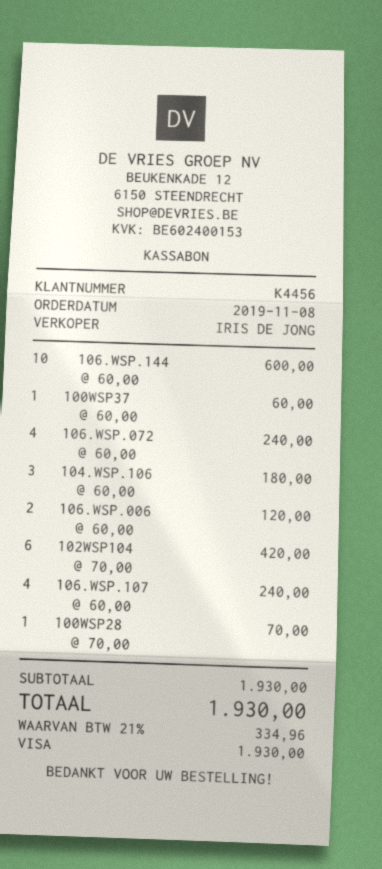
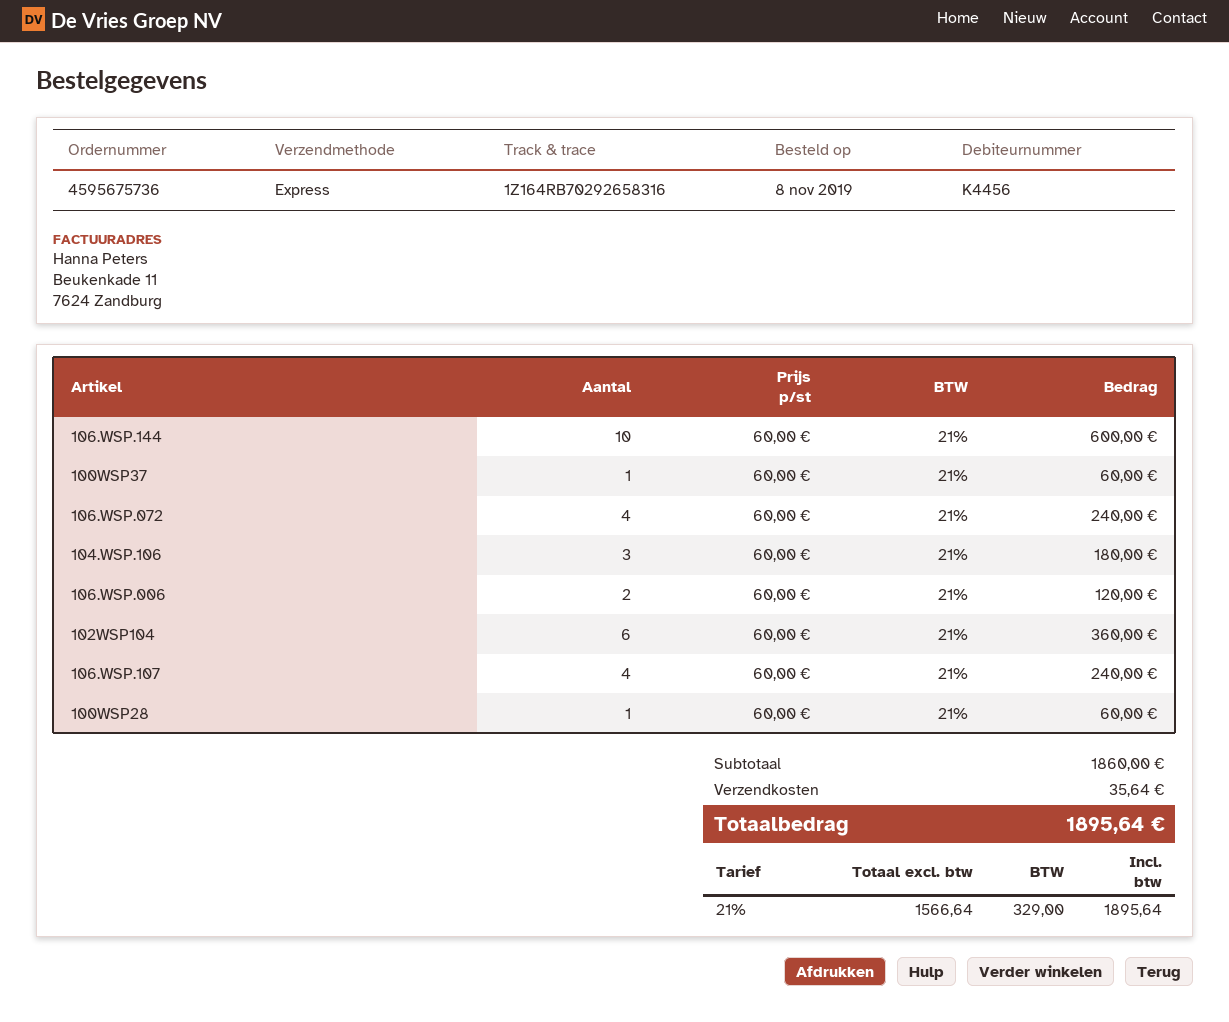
102WSP104: 6 x 70.00 = 420.00 -> 6 x 60.00 = 360.00
100WSP28: 1 x 70.00 = 70.00 -> 1 x 60.00 = 60.00
subtotal: 1930.00 -> 1860.00
shipping: none -> 35.64
tax: 21% = 334.96 -> 21% = 329.00
total: 1930.00 -> 1895.64

